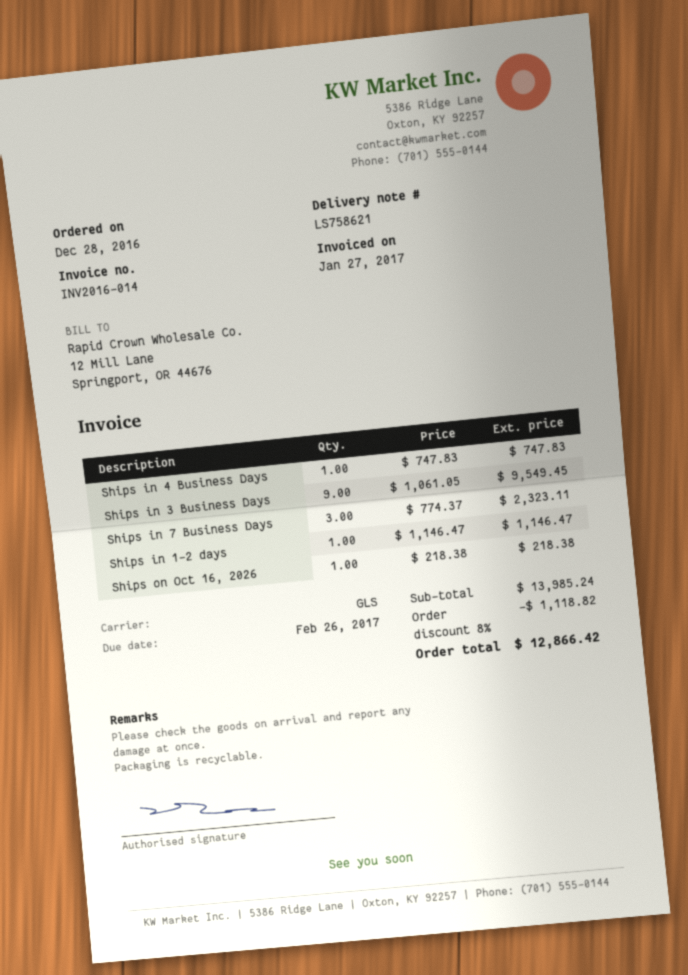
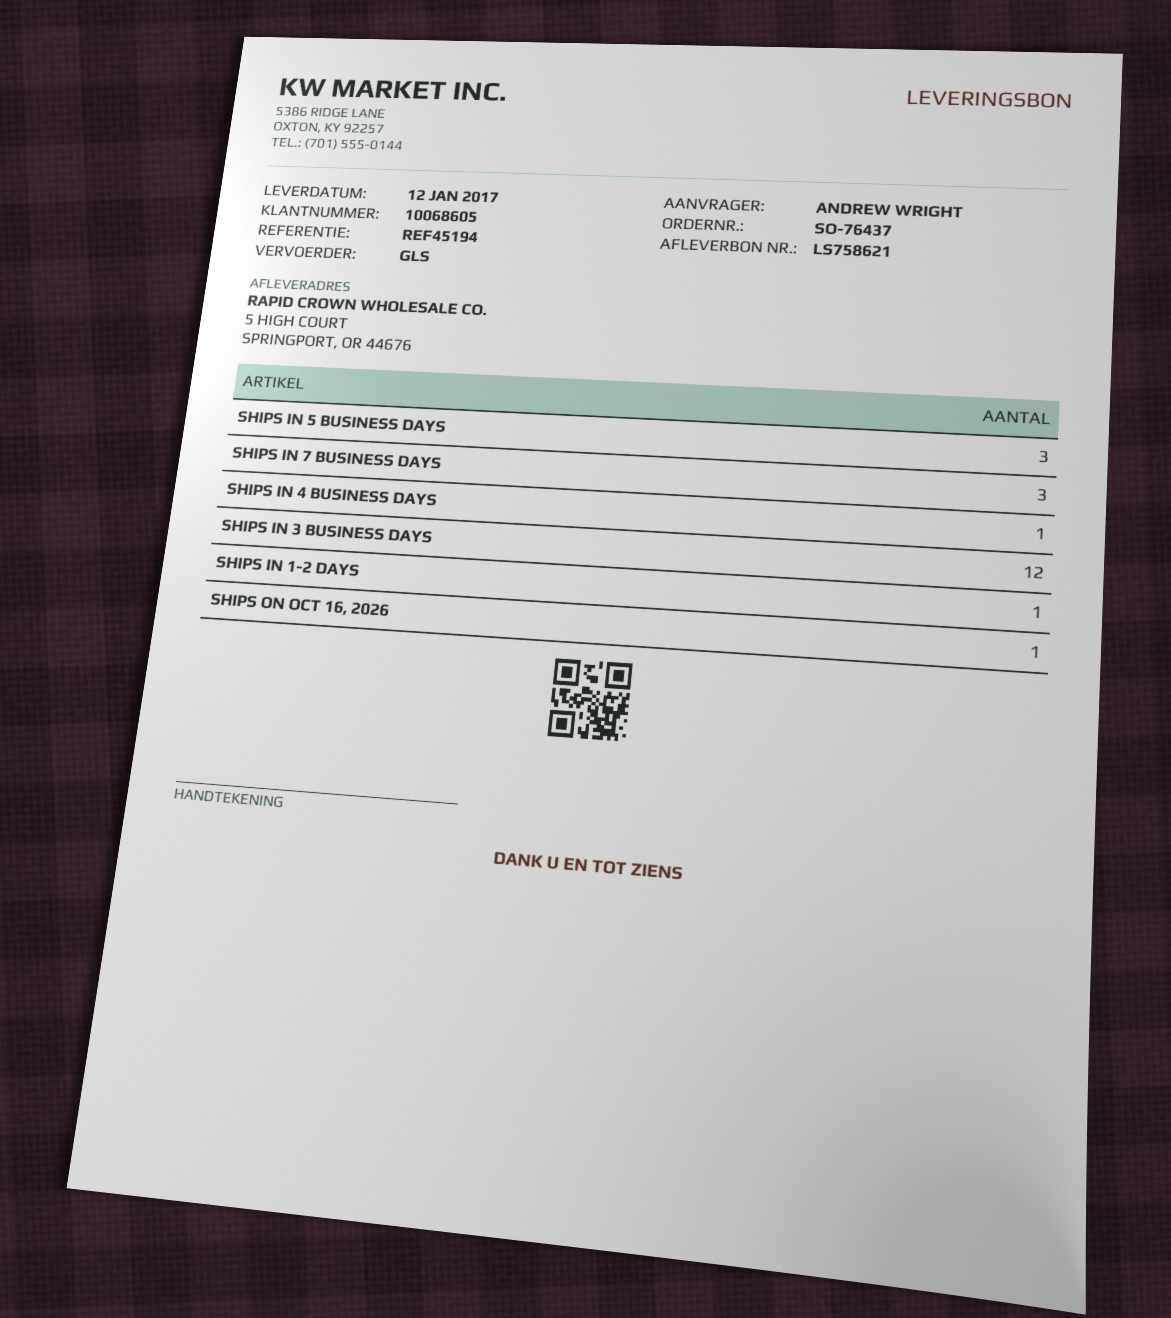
Ships in 3 Business Days: 9 -> 12
SHIPS IN 5 BUSINESS DAYS: none -> 3

